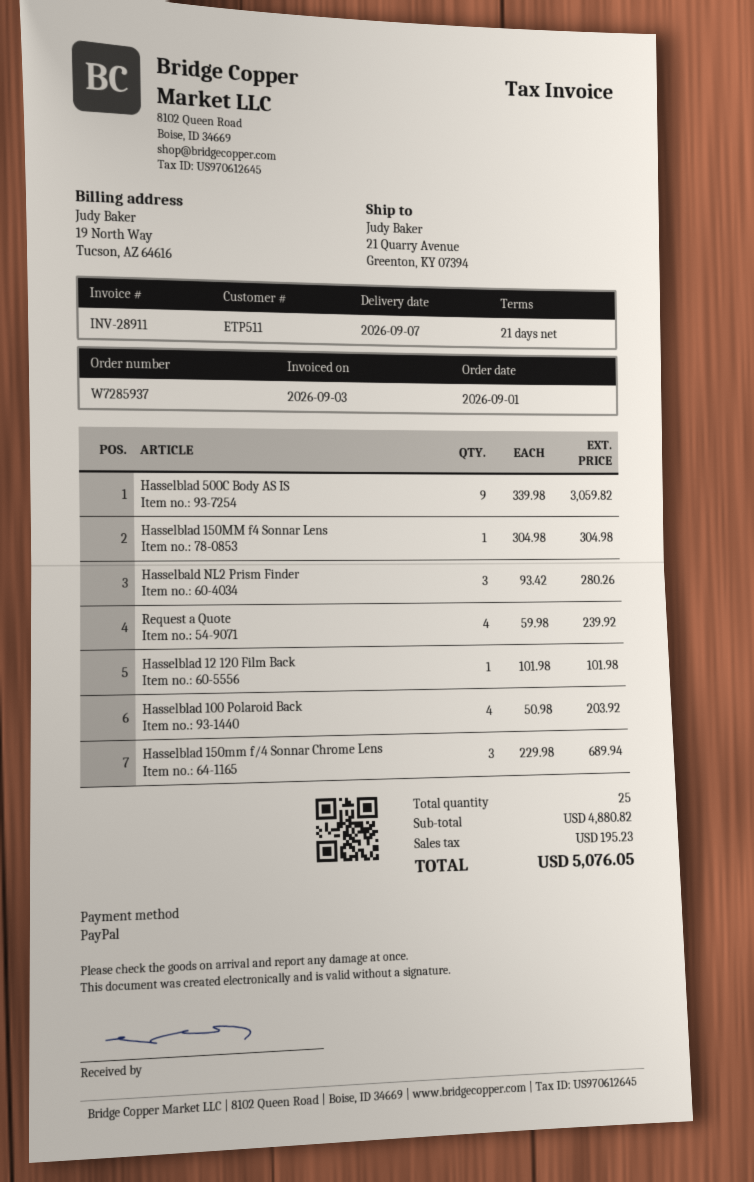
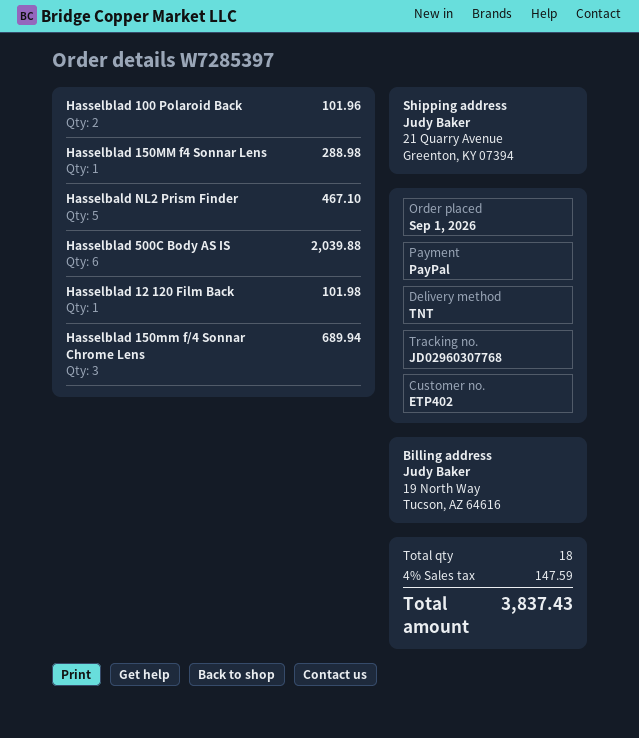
order number: W7285937 -> W7285397
customer number: ETP511 -> ETP402
Hasselblad 500C Body AS IS: 9 for 3059.82 -> 6 for 2039.88
Hasselblad 150MM f4 Sonnar Lens: 1 for 304.98 -> 1 for 288.98
Hasselbald NL2 Prism Finder: 3 for 280.26 -> 5 for 467.10
Request a Quote: 4 for 239.92 -> none
Hasselblad 100 Polaroid Back: 4 for 203.92 -> 2 for 101.96
total quantity: 25 -> 18
tax: 195.23 -> 147.59
total: 5076.05 -> 3837.43

